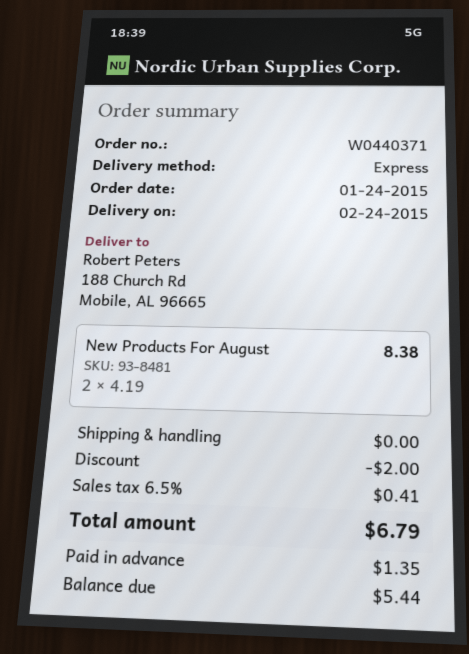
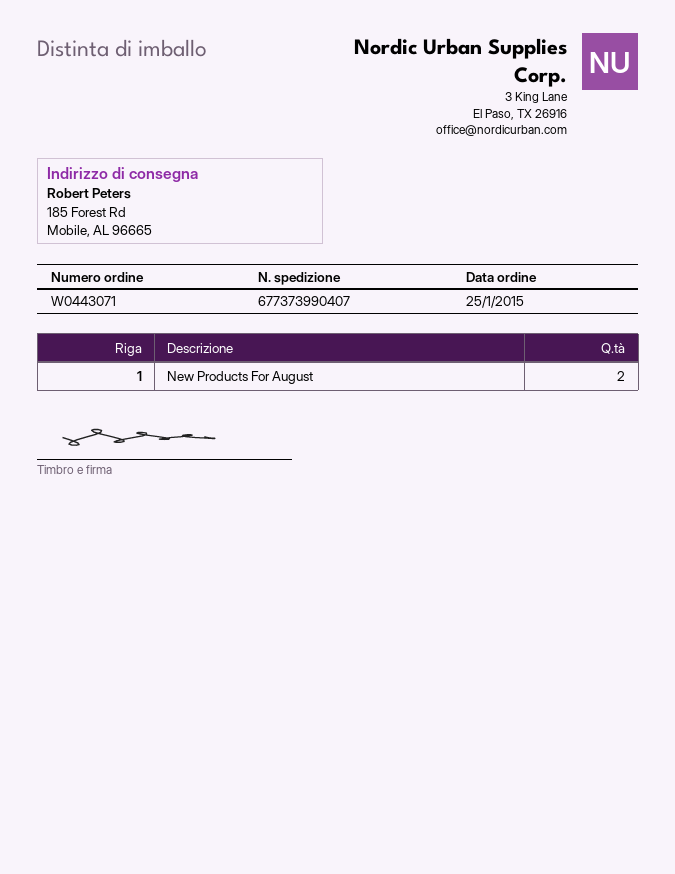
order number: W0440371 -> W0443071
order date: 2015-01-24 -> 2015-01-25
ship to: 188 Church Rd, Mobile, AL 96665 -> 185 Forest Rd, Mobile, AL 96665

